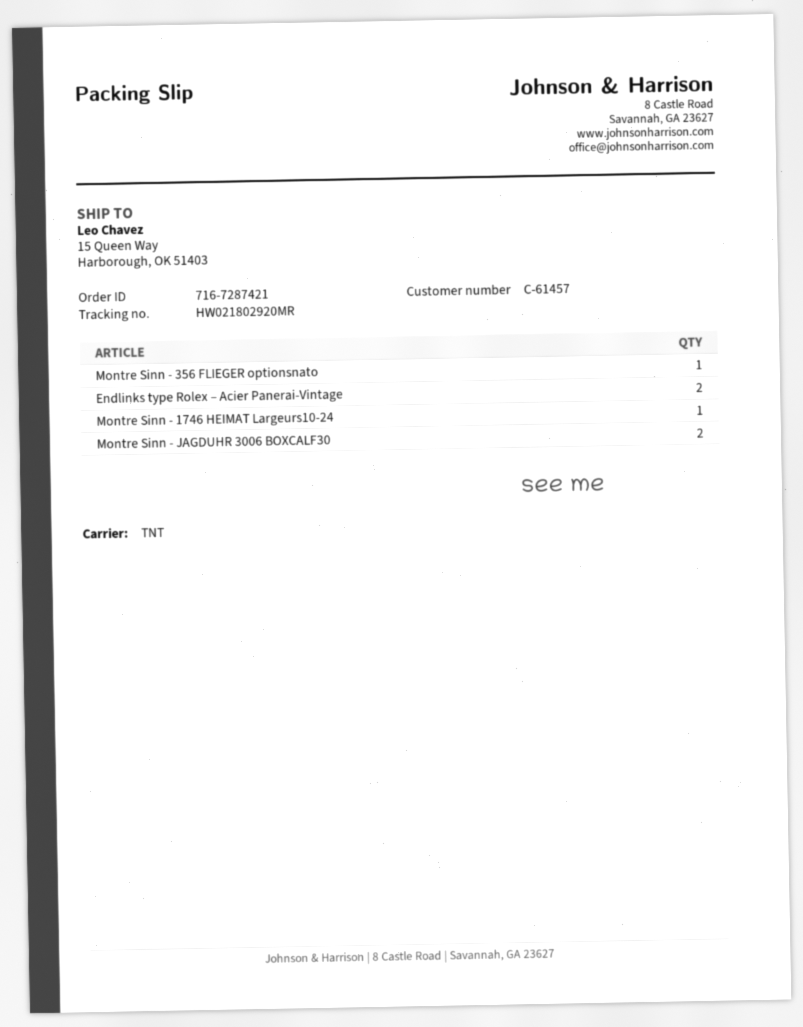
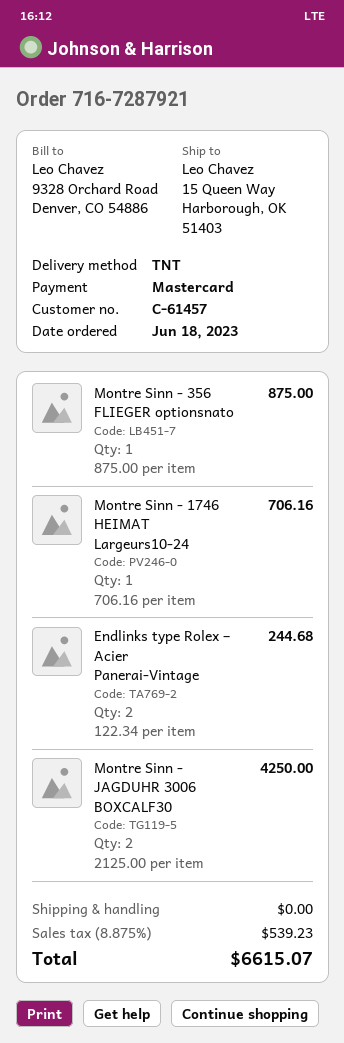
order number: 716-7287421 -> 716-7287921

